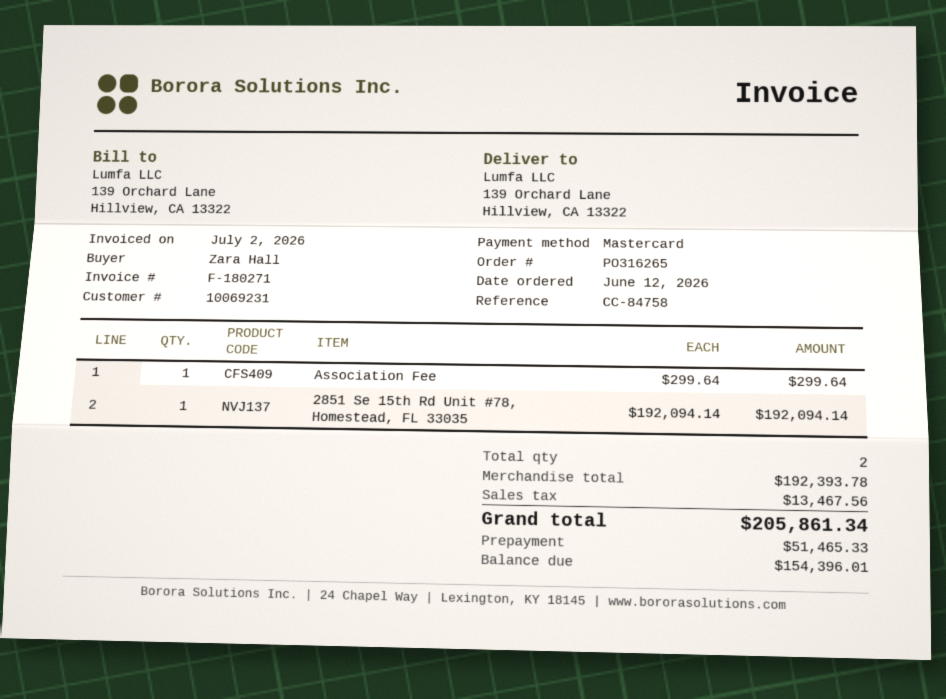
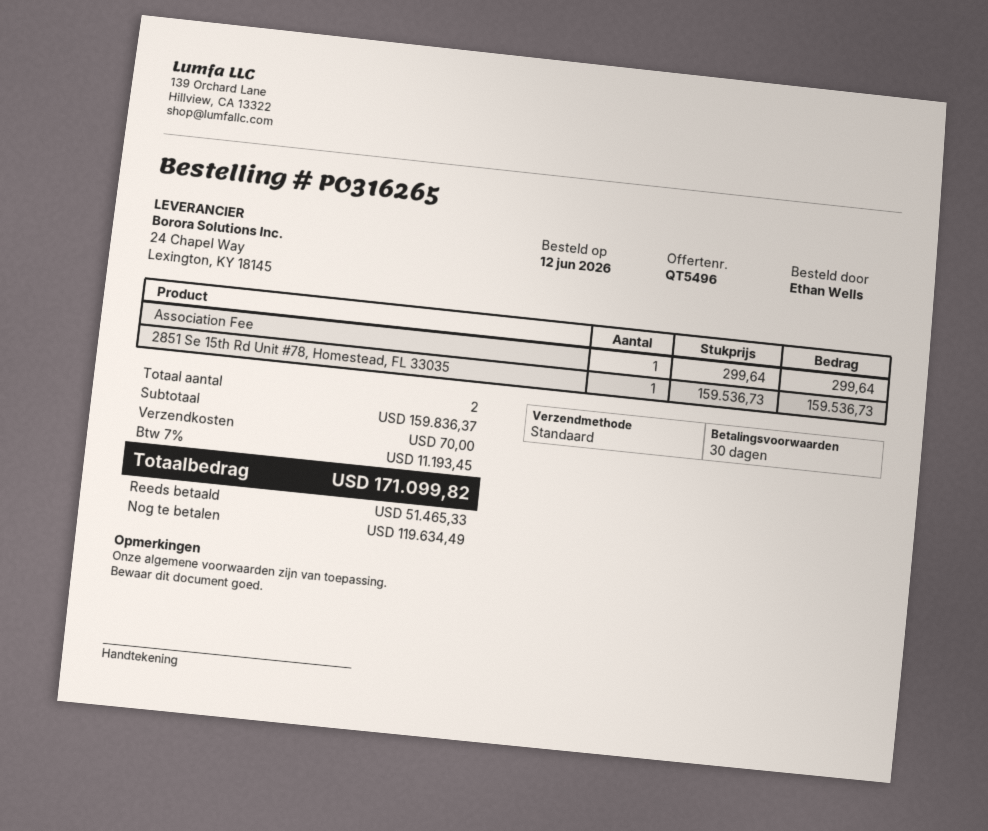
ordered by: Zara Hall -> Ethan Wells
2851 Se 15th Rd Unit #78, Homestead, FL 33035: 1 x 192094.14 = 192094.14 -> 1 x 159536.73 = 159536.73
subtotal: 192393.78 -> 159836.37
shipping: none -> 70.00
tax: 13467.56 -> 11193.45
total: 205861.34 -> 171099.82
balance: 154396.01 -> 119634.49

